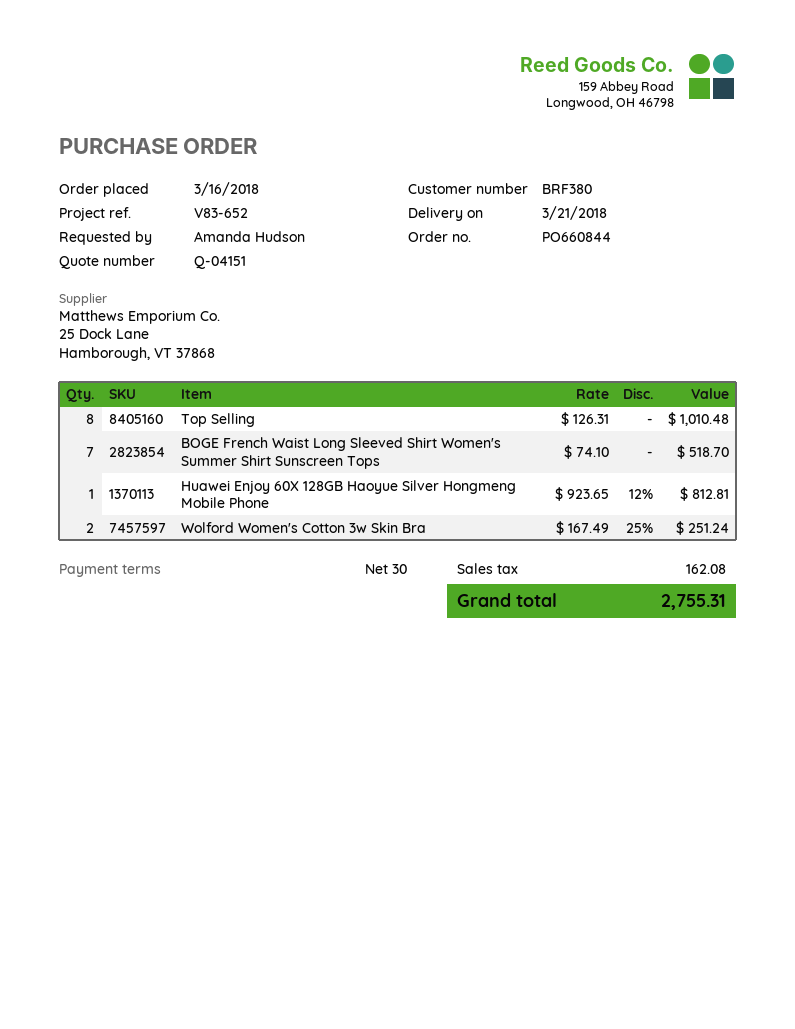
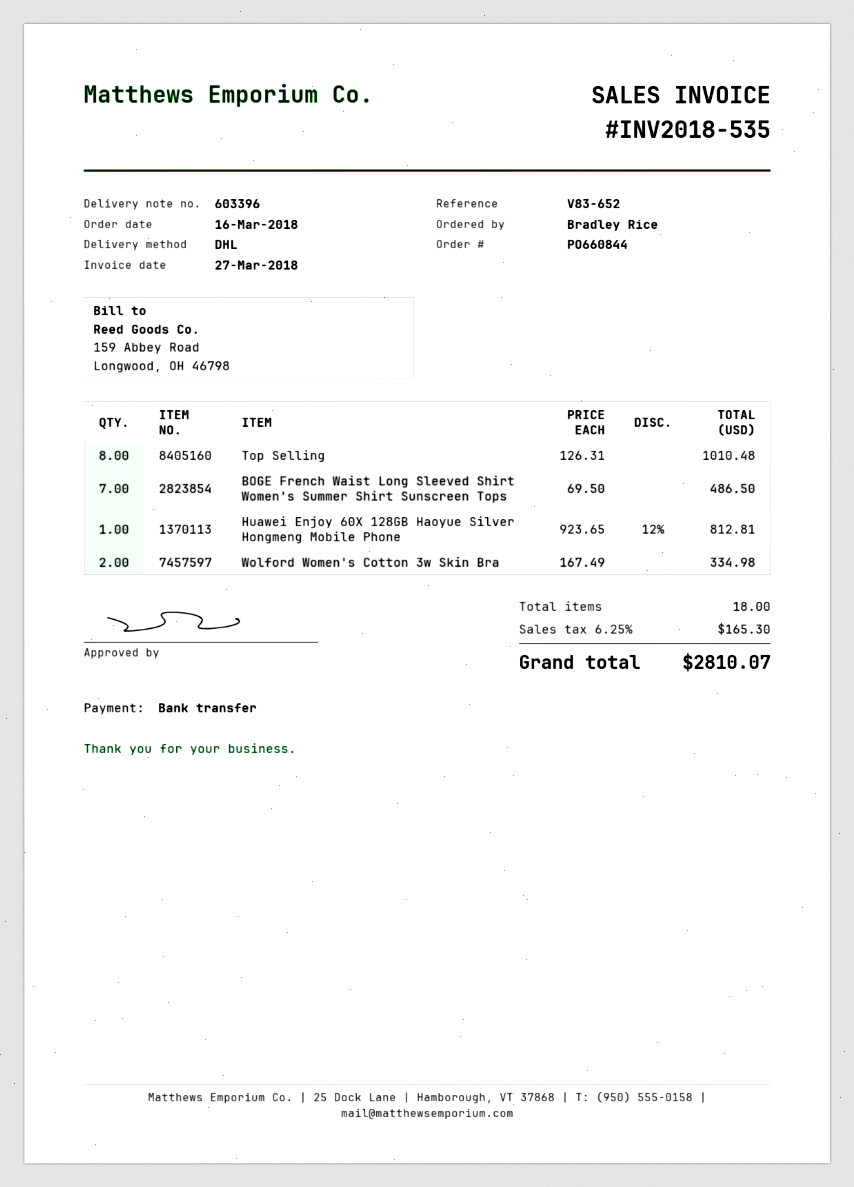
ordered by: Amanda Hudson -> Bradley Rice
BOGE French Waist Long Sleeved Shirt Women's Summer Shirt Sunscreen Tops: 7 x 74.10 = 518.70 -> 7 x 69.50 = 486.50
Wolford Women's Cotton 3w Skin Bra: 2 x 167.49 - 25% = 251.24 -> 2 x 167.49 = 334.98
tax: 162.08 -> 165.30
total: 2755.31 -> 2810.07

